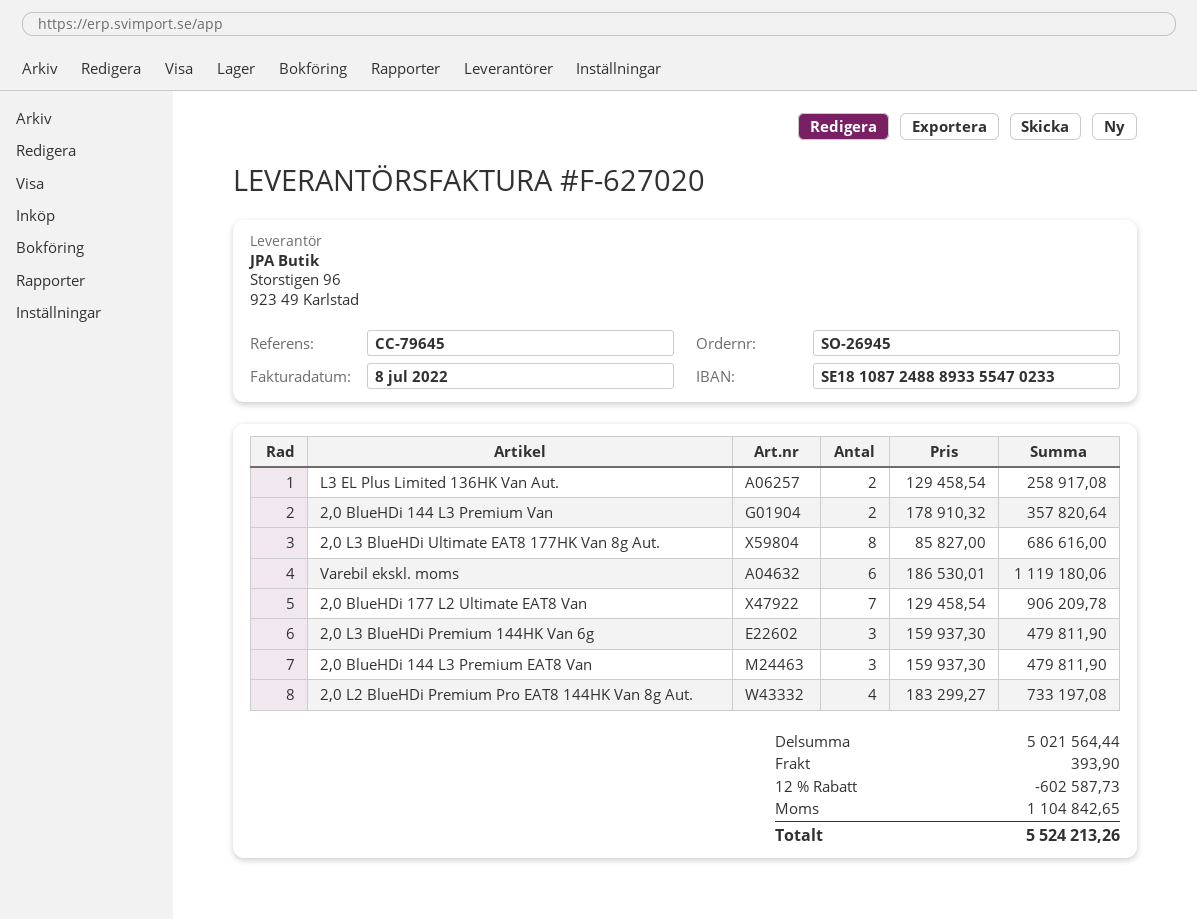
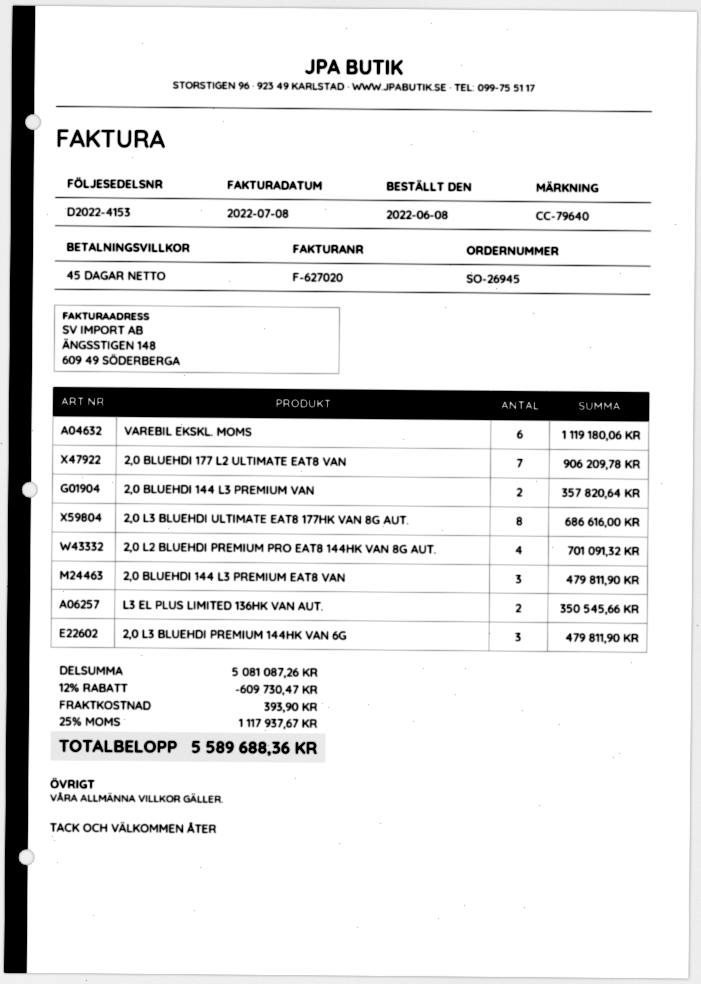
reference: CC-79645 -> CC-79640
L3 EL Plus Limited 136HK Van Aut.: 2 for 258917.08 -> 2 for 350545.66
2,0 L2 BlueHDi Premium Pro EAT8 144HK Van 8g Aut.: 4 for 733197.08 -> 4 for 701091.32
subtotal: 5021564.44 -> 5081087.26
discount: 12% = 602587.73 -> 12% = 609730.47
tax: 1104842.65 -> 1117937.67
total: 5524213.26 -> 5589688.36

